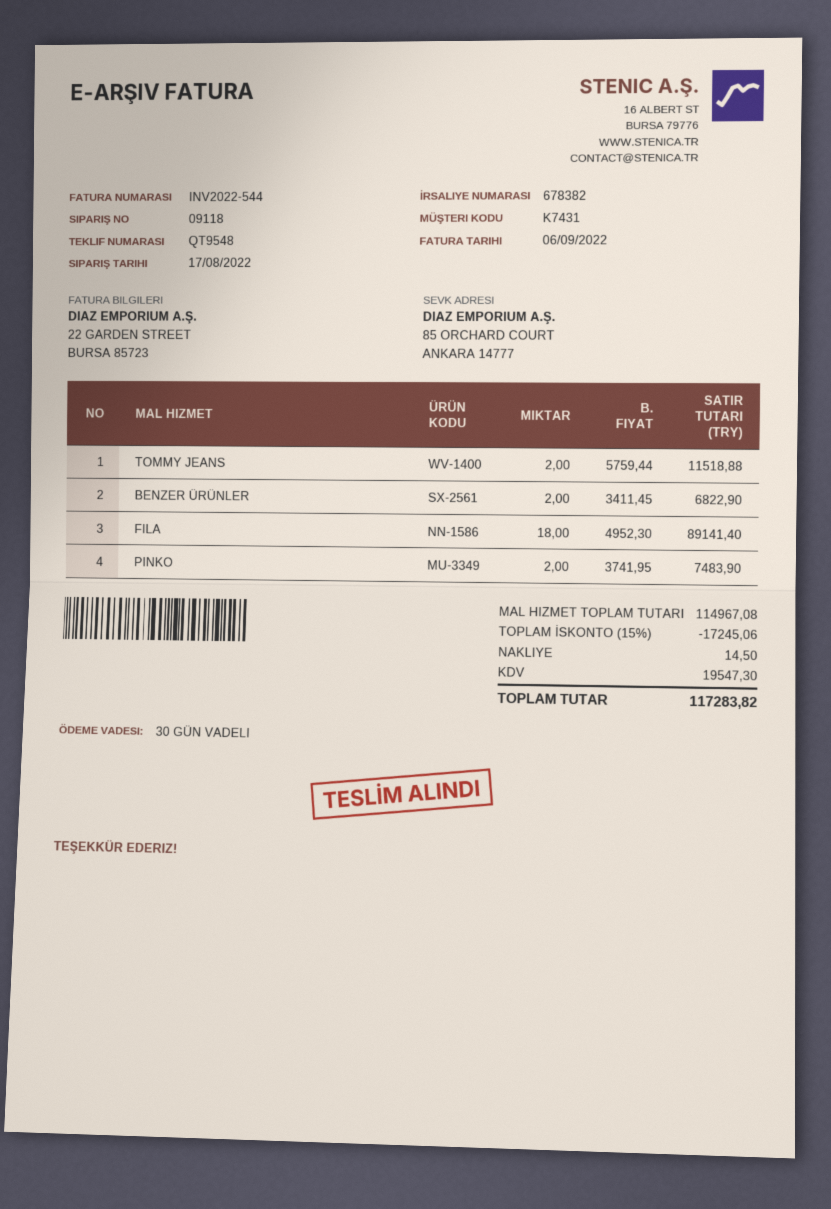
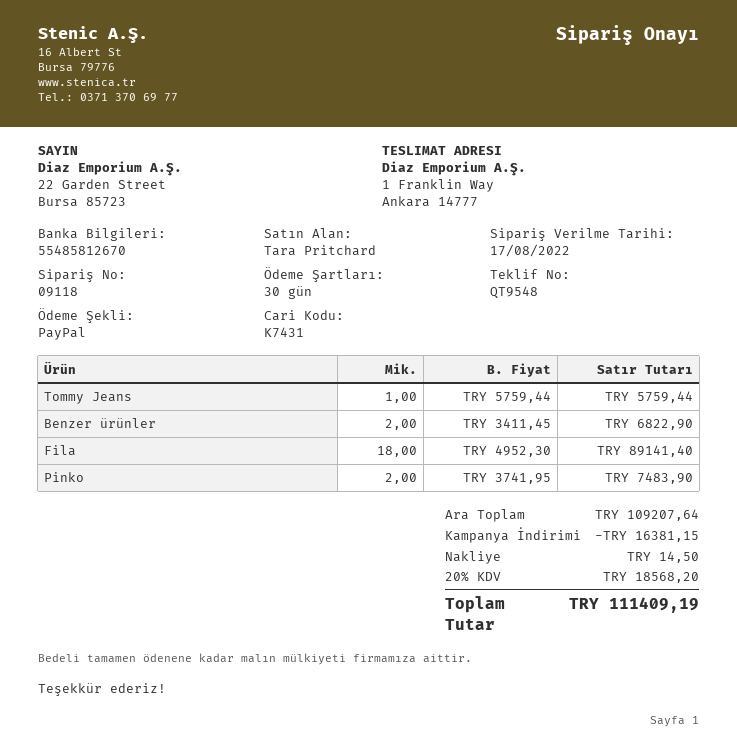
ship to: 85 ORCHARD COURT, ANKARA 14777 -> 1 Franklin Way, Ankara 14777
TOMMY JEANS: 2 x 5759.44 = 11518.88 -> 1 x 5759.44 = 5759.44
subtotal: 114967.08 -> 109207.64
discount: 17245.06 -> 16381.15
tax: 19547.30 -> 18568.20
total: 117283.82 -> 111409.19

